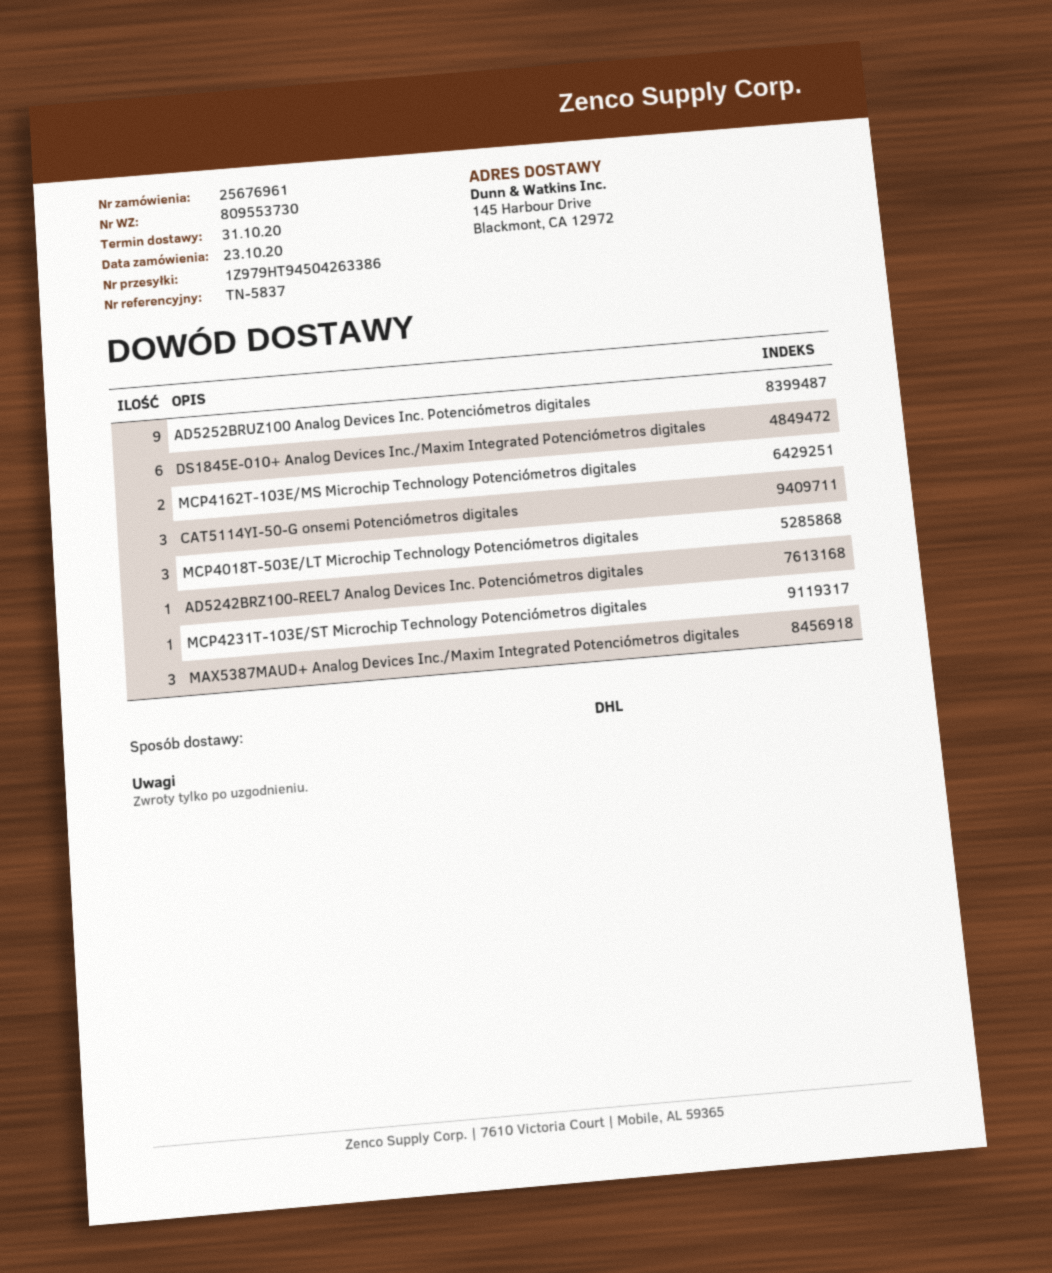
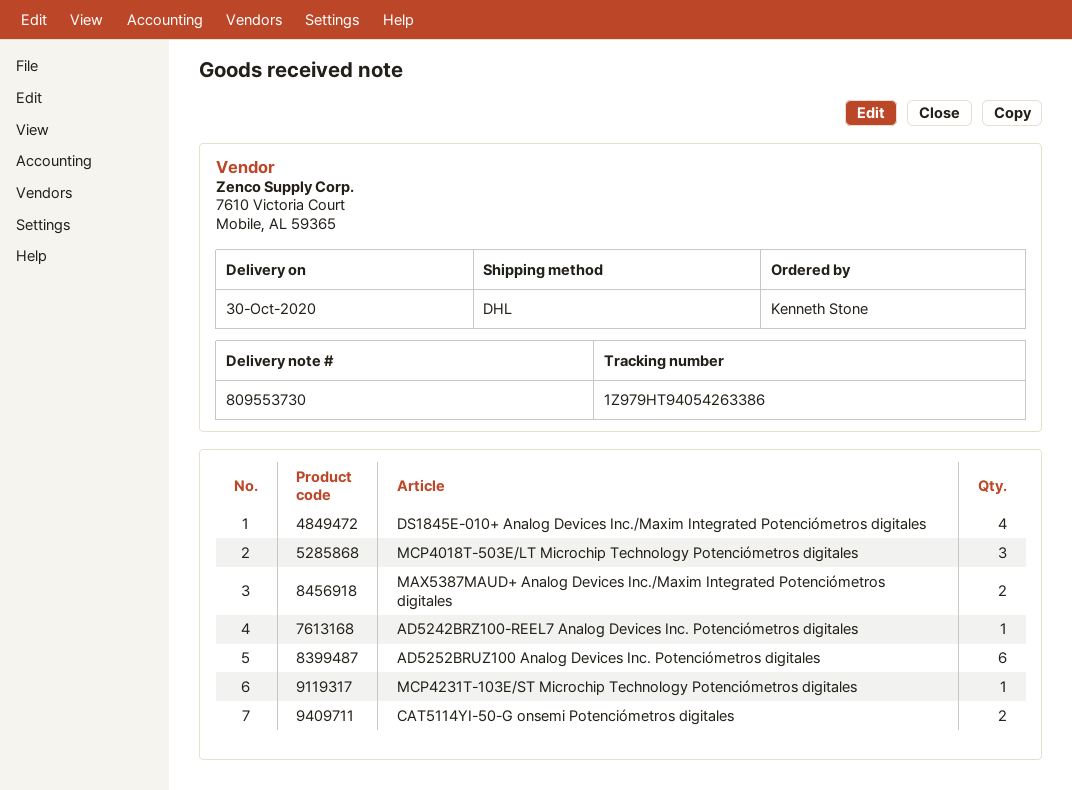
delivery date: 2020-10-31 -> 2020-10-30
tracking number: 1Z979HT94504263386 -> 1Z979HT94054263386
AD5252BRUZ100 Analog Devices Inc. Potenciómetros digitales: 9 -> 6
DS1845E-010+ Analog Devices Inc./Maxim Integrated Potenciómetros digitales: 6 -> 4
MCP4162T-103E/MS Microchip Technology Potenciómetros digitales: 2 -> none
CAT5114YI-50-G onsemi Potenciómetros digitales: 3 -> 2
MAX5387MAUD+ Analog Devices Inc./Maxim Integrated Potenciómetros digitales: 3 -> 2

